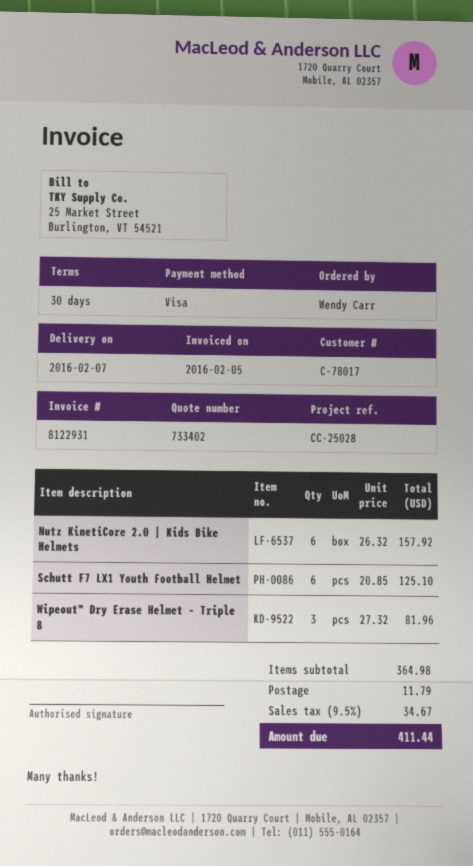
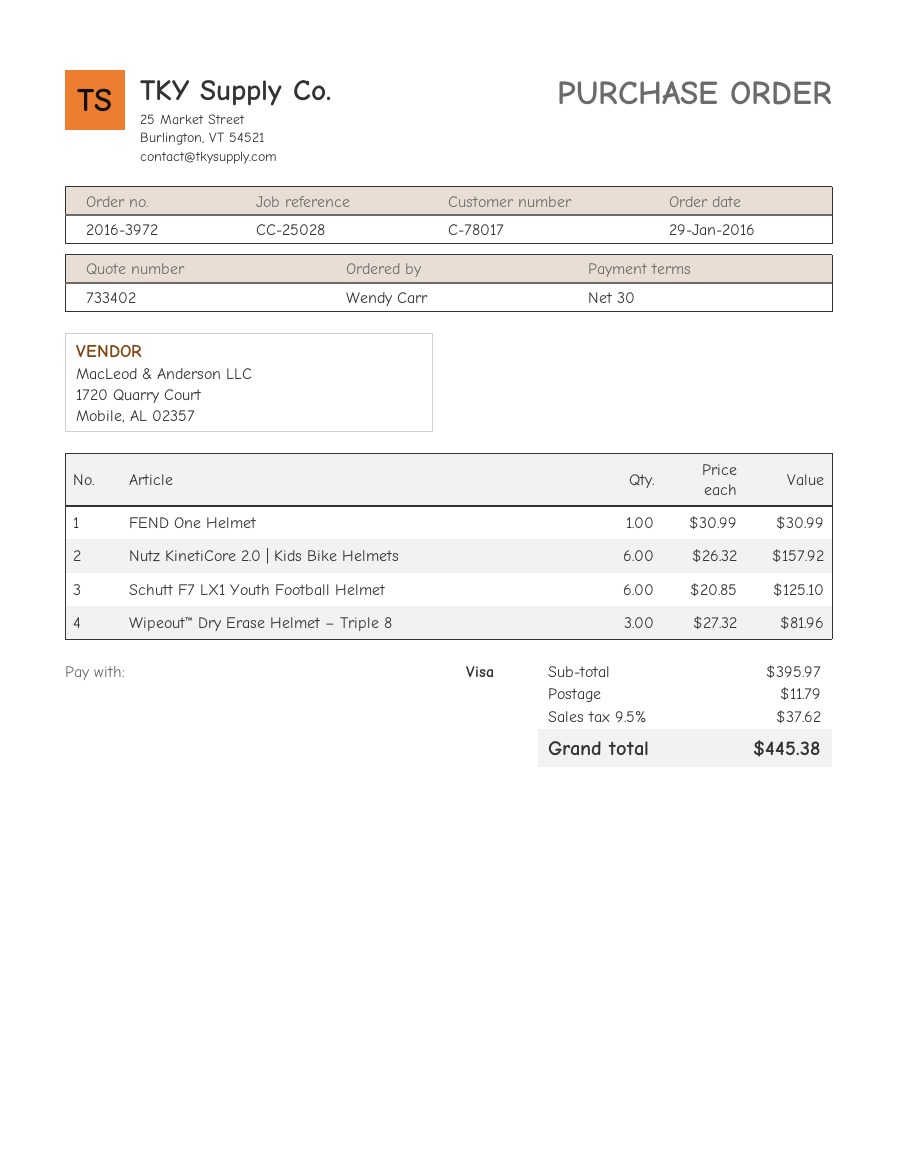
FEND One Helmet: none -> 1 x 30.99 = 30.99
subtotal: 364.98 -> 395.97
tax: 9.5% = 34.67 -> 9.5% = 37.62
total: 411.44 -> 445.38

